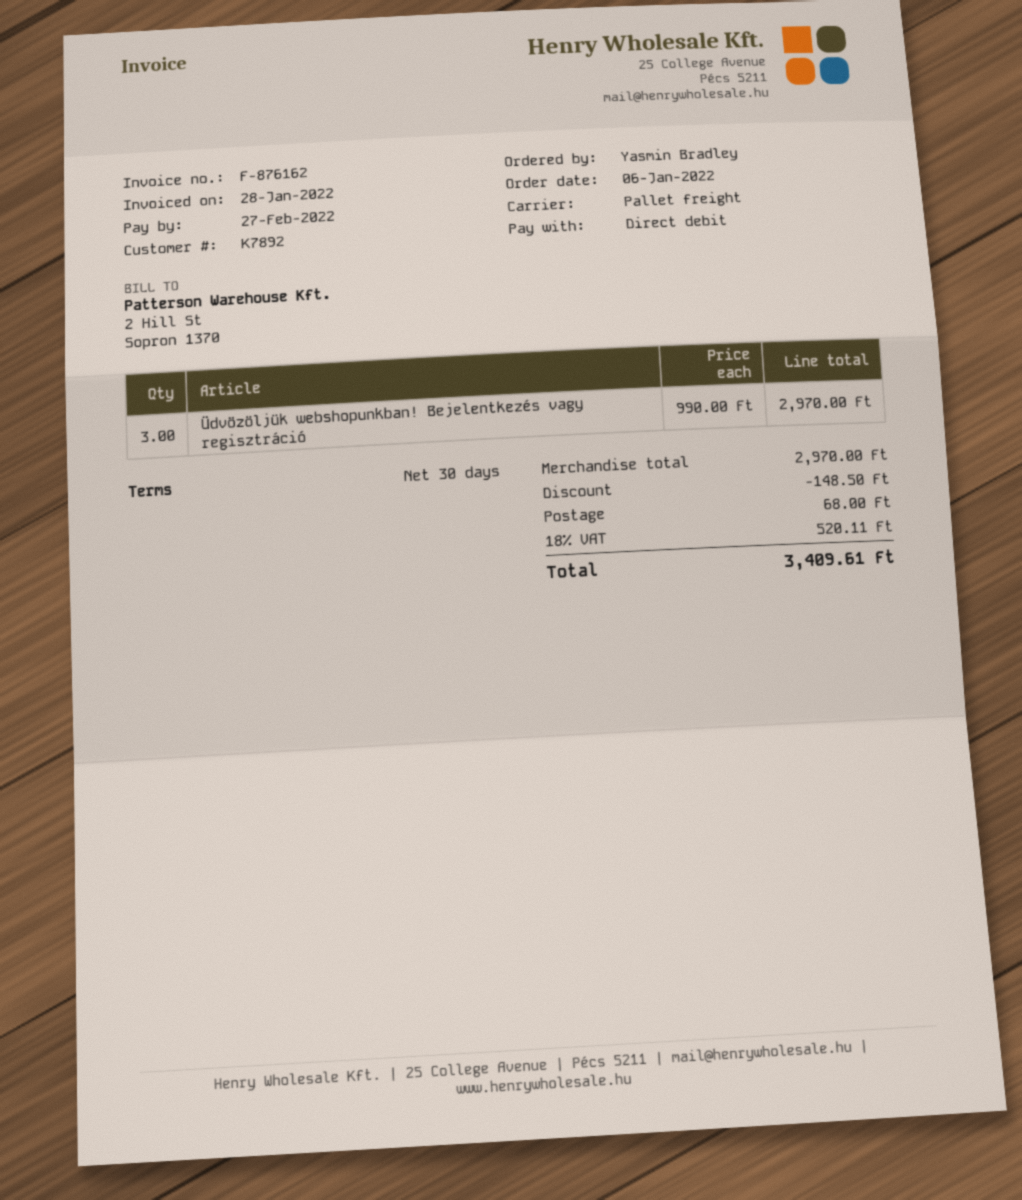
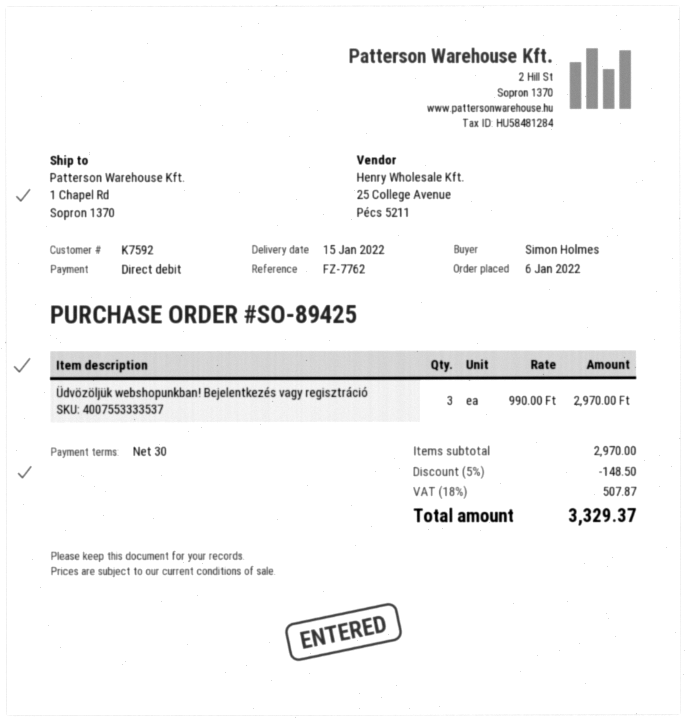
customer number: K7892 -> K7592
ordered by: Yasmin Bradley -> Simon Holmes
shipping: 68.00 -> none
tax: 18% = 520.11 -> 18% = 507.87
total: 3409.61 -> 3329.37

